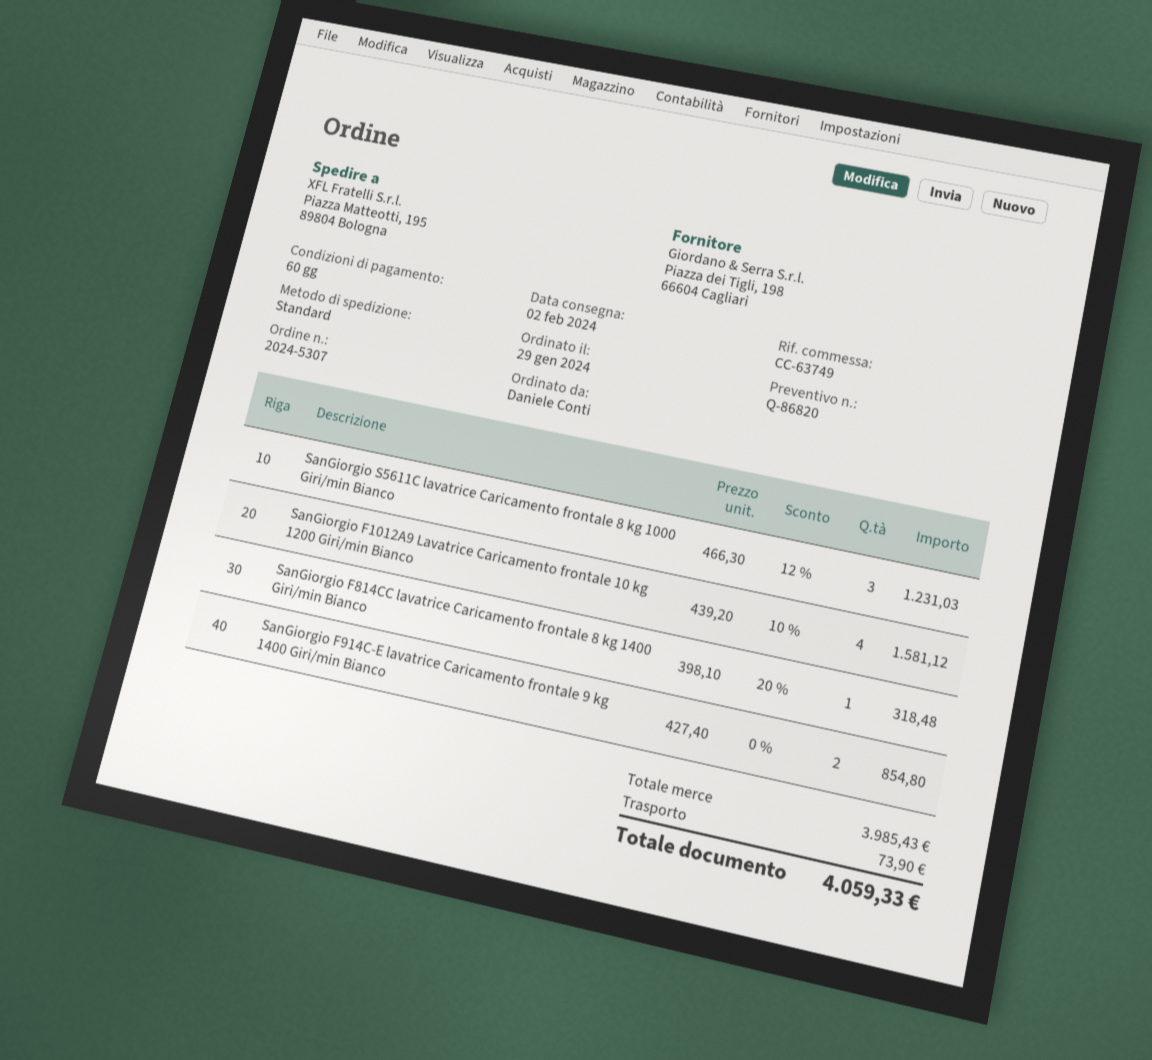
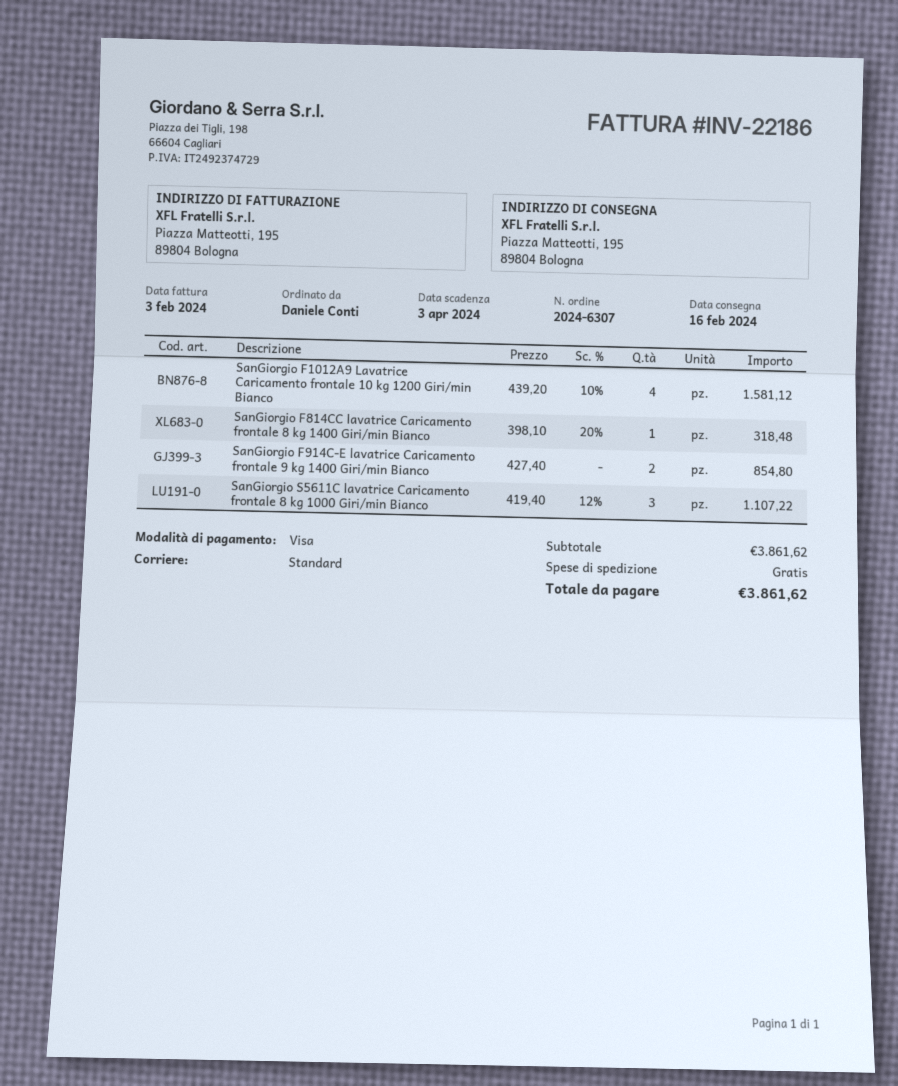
order number: 2024-5307 -> 2024-6307
delivery date: 2024-02-02 -> 2024-02-16
SanGiorgio S5611C lavatrice Caricamento frontale 8 kg 1000 Giri/min Bianco: 3 x 466.30 - 12% = 1231.03 -> 3 x 419.40 - 12% = 1107.22
subtotal: 3985.43 -> 3861.62
shipping: 73.90 -> 0.00
total: 4059.33 -> 3861.62

